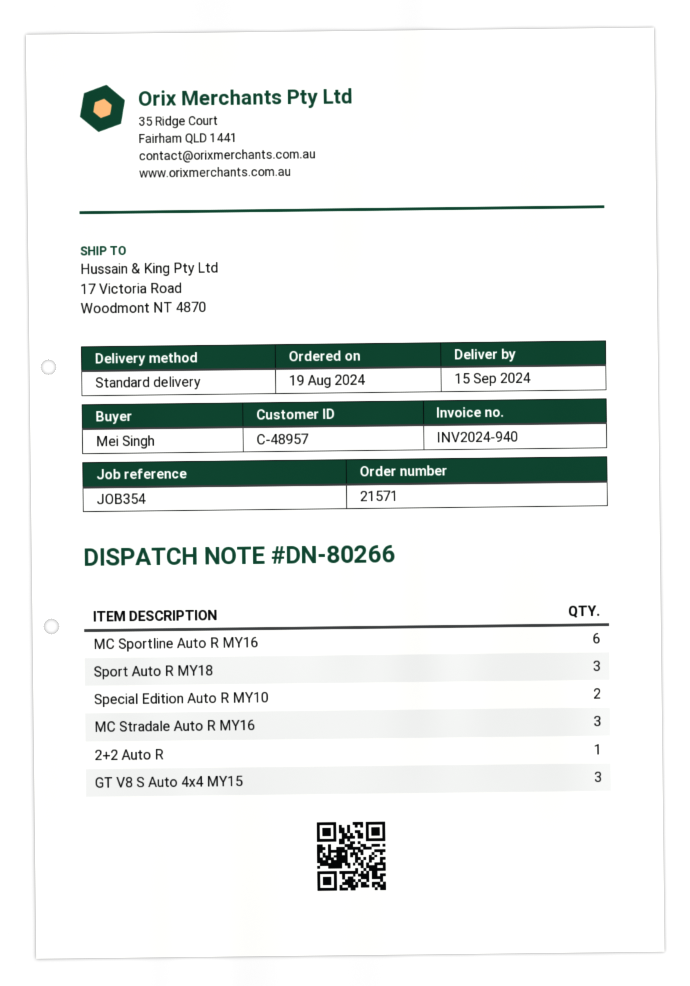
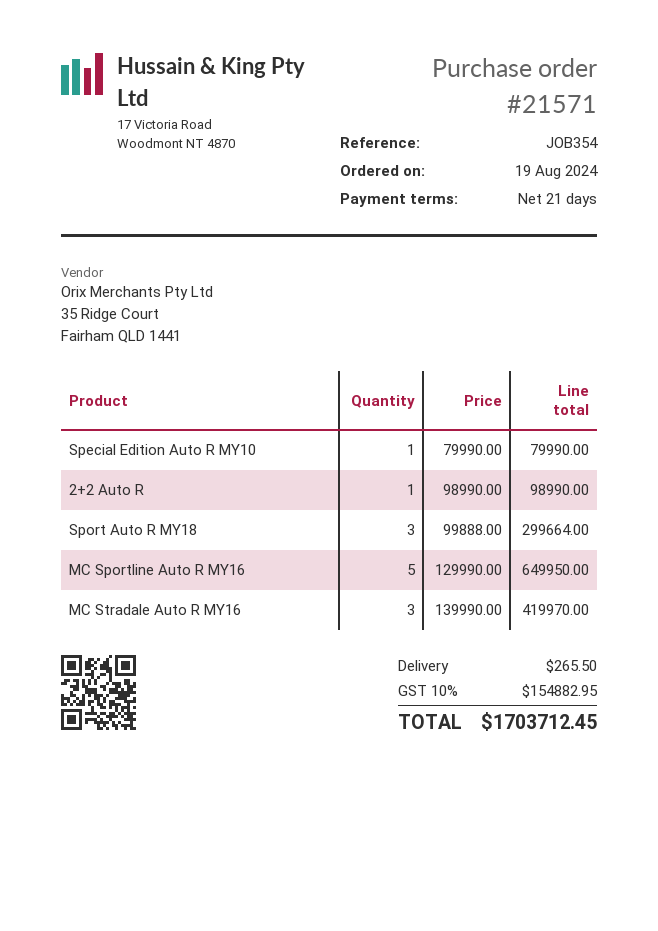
MC Sportline Auto R MY16: 6 -> 5
Special Edition Auto R MY10: 2 -> 1
GT V8 S Auto 4x4 MY15: 3 -> none

